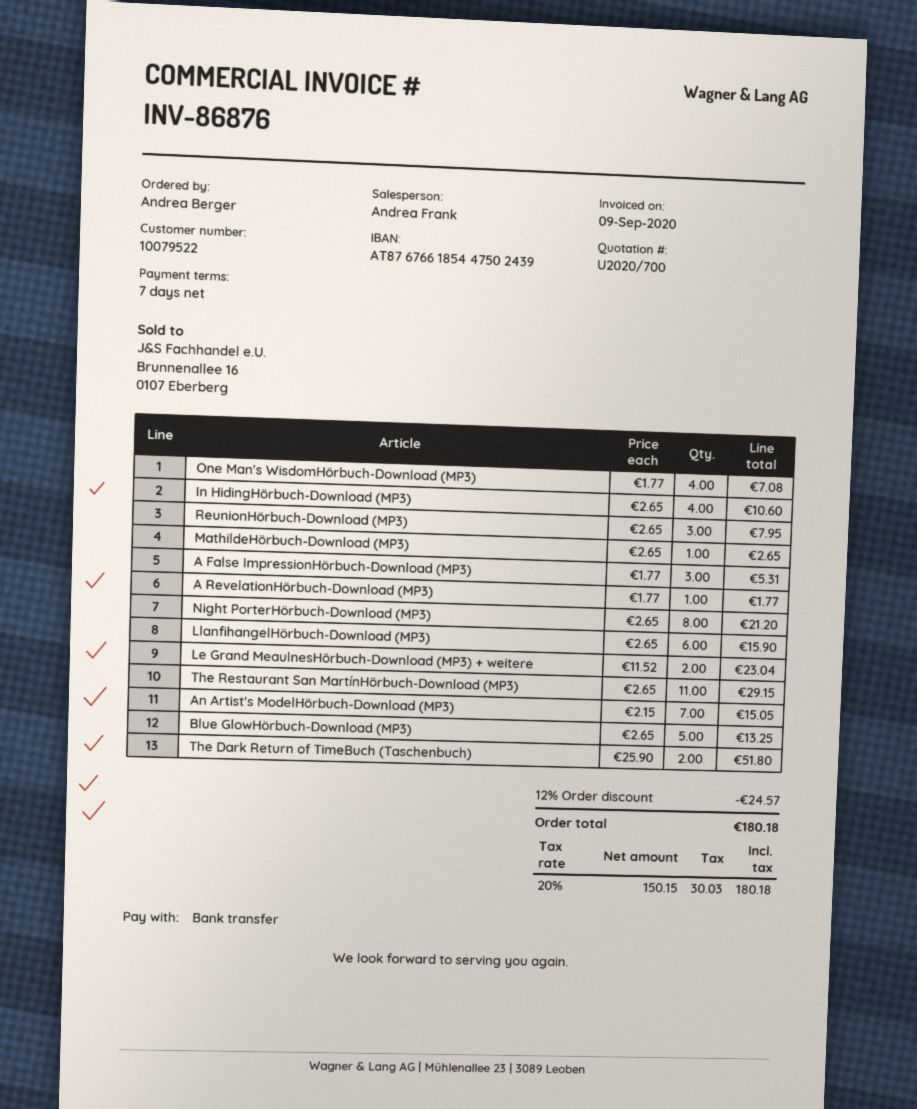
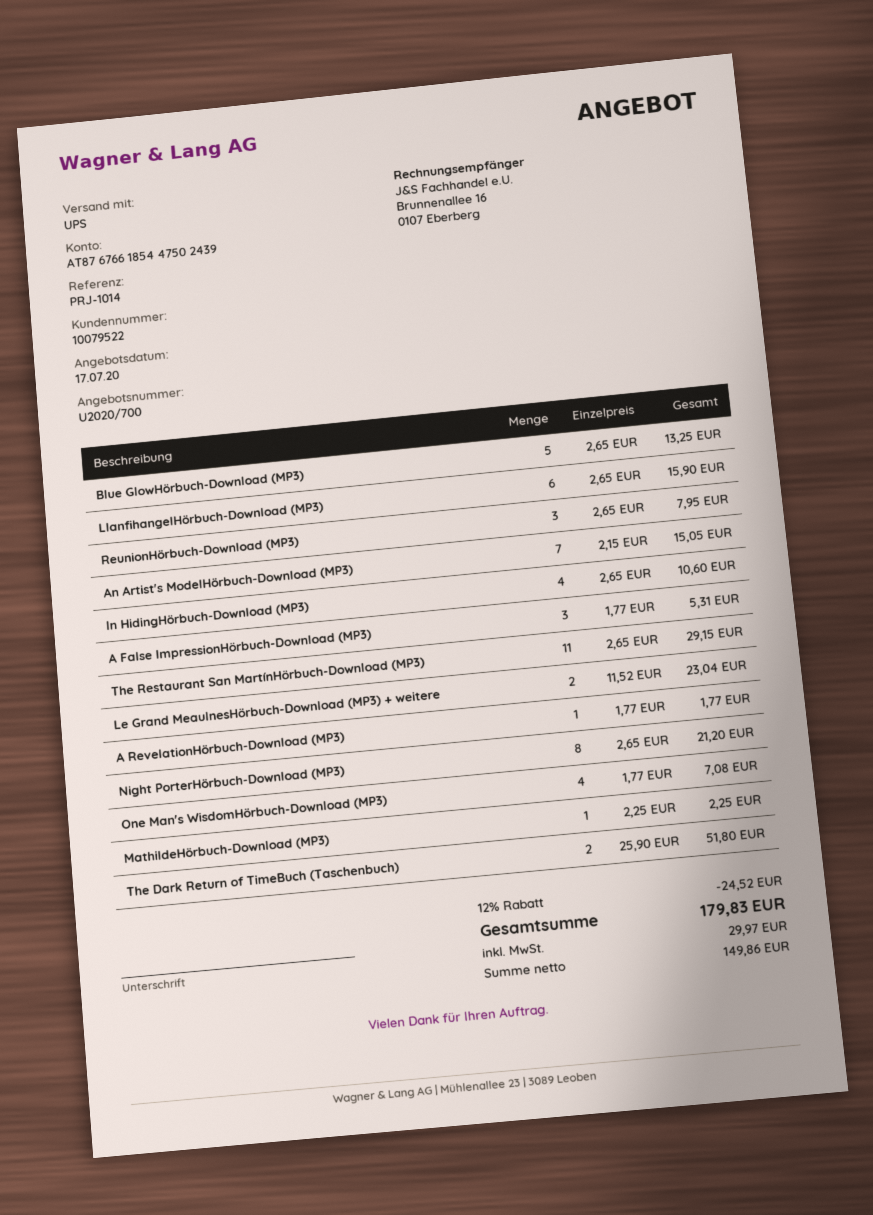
MathildeHörbuch-Download (MP3): 1 x 2.65 = 2.65 -> 1 x 2.25 = 2.25
discount: 12% = 24.57 -> 12% = 24.52
net: 150.15 -> 149.86
tax: 30.03 -> 29.97
total: 180.18 -> 179.83

